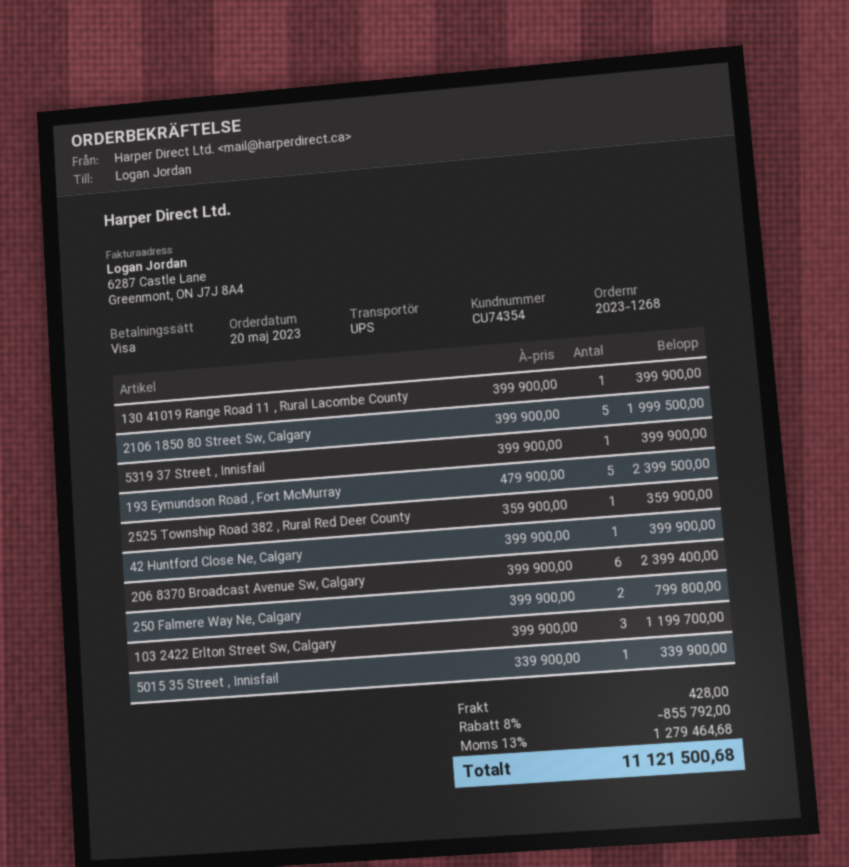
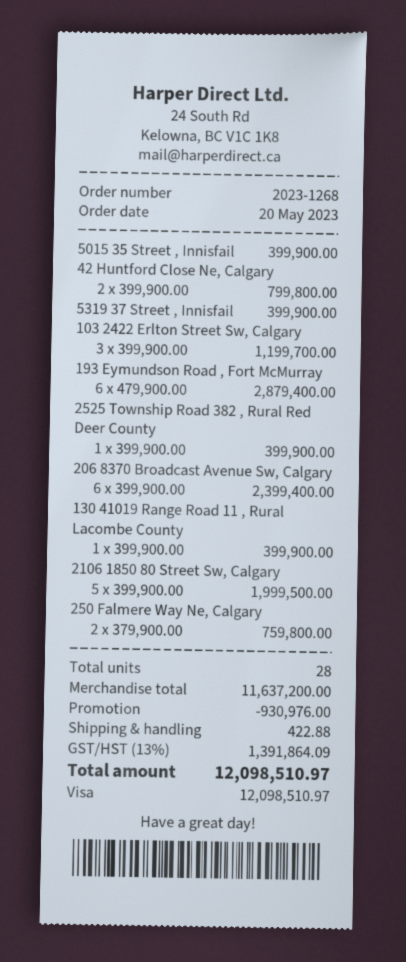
193 Eymundson Road , Fort McMurray: 5 x 479900.00 = 2399500.00 -> 6 x 479900.00 = 2879400.00
2525 Township Road 382 , Rural Red Deer County: 1 x 359900.00 = 359900.00 -> 1 x 399900.00 = 399900.00
42 Huntford Close Ne, Calgary: 1 x 399900.00 = 399900.00 -> 2 x 399900.00 = 799800.00
250 Falmere Way Ne, Calgary: 2 x 399900.00 = 799800.00 -> 2 x 379900.00 = 759800.00
5015 35 Street , Innisfail: 1 x 339900.00 = 339900.00 -> 1 x 399900.00 = 399900.00
discount: 855792.00 -> 930976.00
shipping: 428.00 -> 422.88
tax: 13% = 1279464.68 -> 13% = 1391864.09
total: 11121500.68 -> 12098510.97

